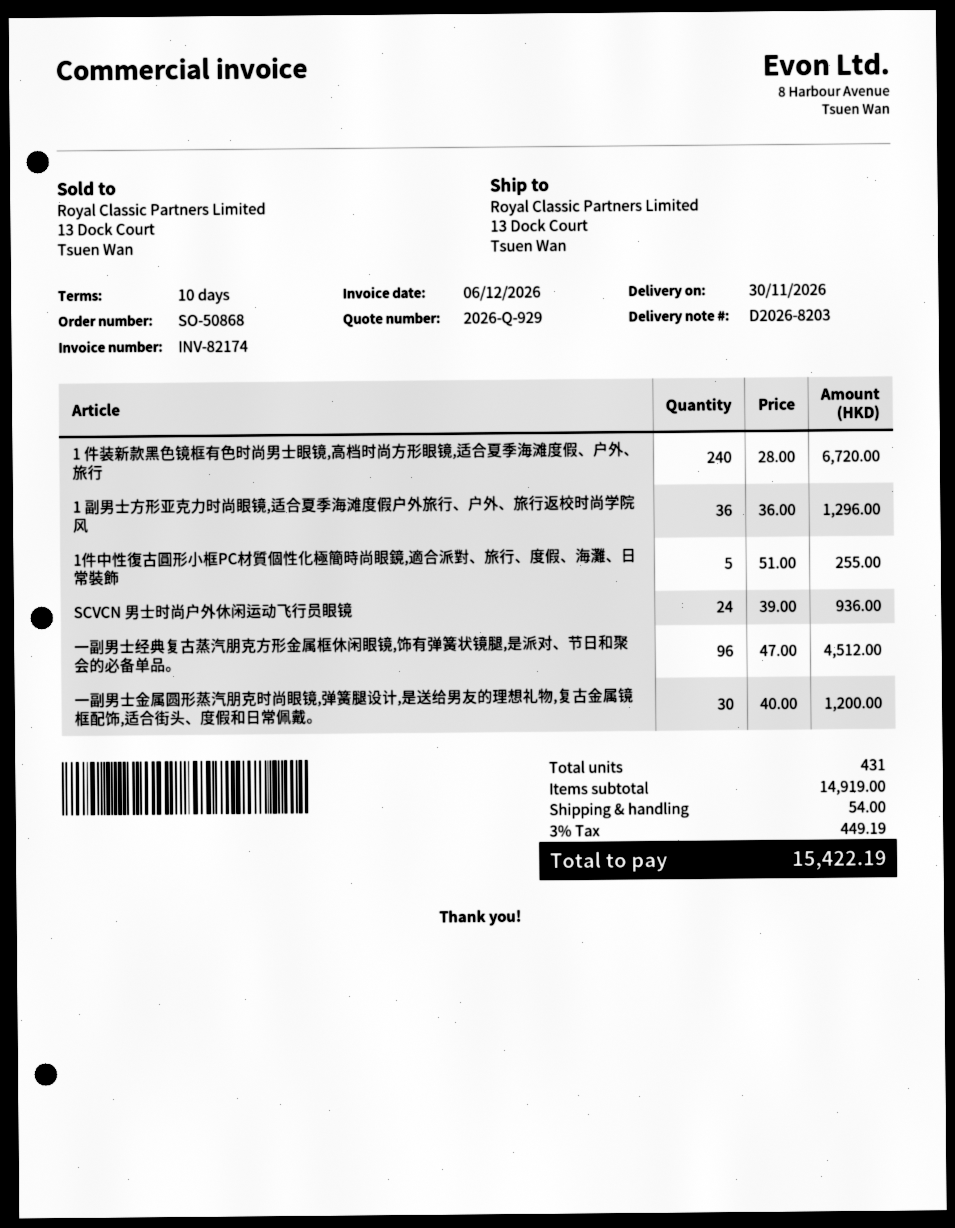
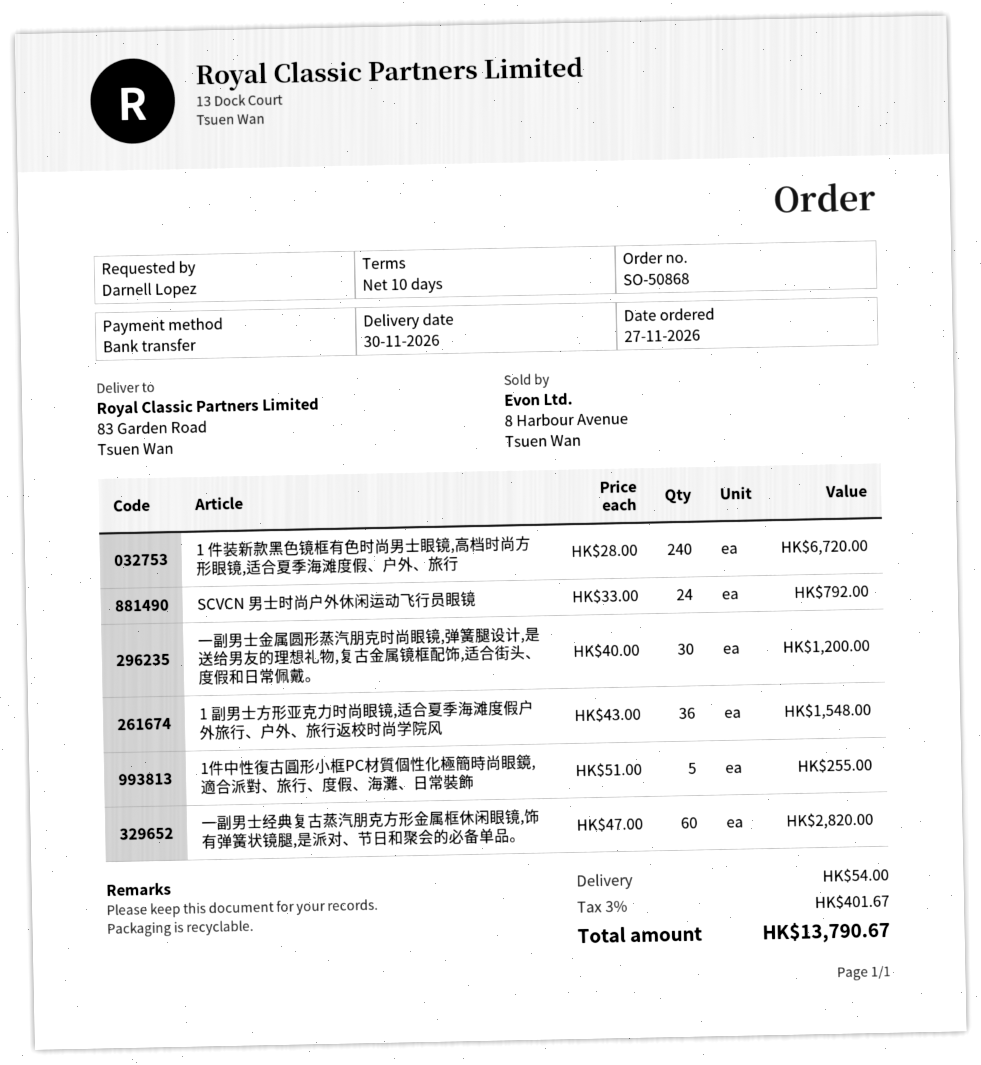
ship to: 13 Dock Court, Tsuen Wan -> 83 Garden Road, Tsuen Wan
1 副男士方形亚克力时尚眼镜,适合夏季海滩度假户外旅行、户外、旅行返校时尚学院风: 36 x 36.00 = 1296.00 -> 36 x 43.00 = 1548.00
SCVCN 男士时尚户外休闲运动飞行员眼镜: 24 x 39.00 = 936.00 -> 24 x 33.00 = 792.00
一副男士经典复古蒸汽朋克方形金属框休闲眼镜,饰有弹簧状镜腿,是派对、节日和聚会的必备单品。: 96 x 47.00 = 4512.00 -> 60 x 47.00 = 2820.00
tax: 3% = 449.19 -> 3% = 401.67
total: 15422.19 -> 13790.67

